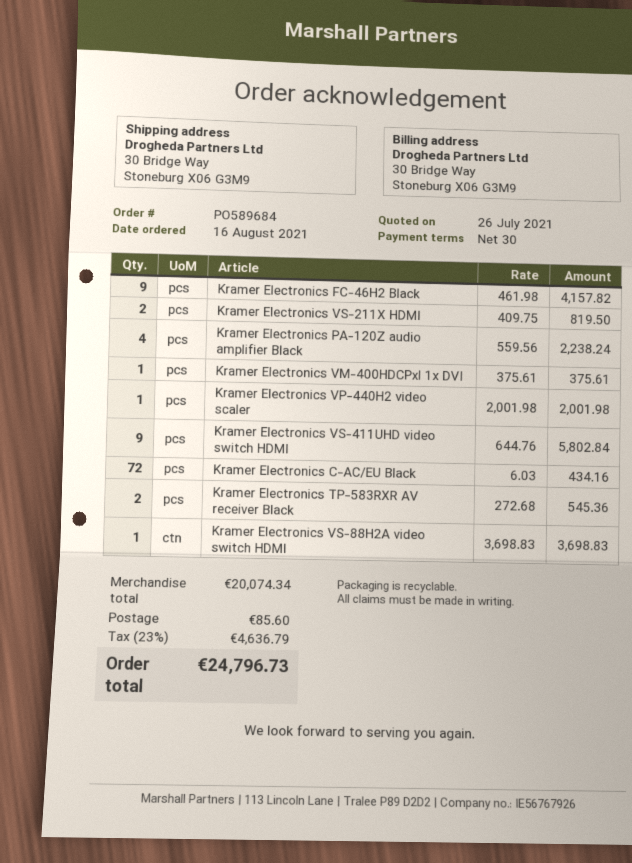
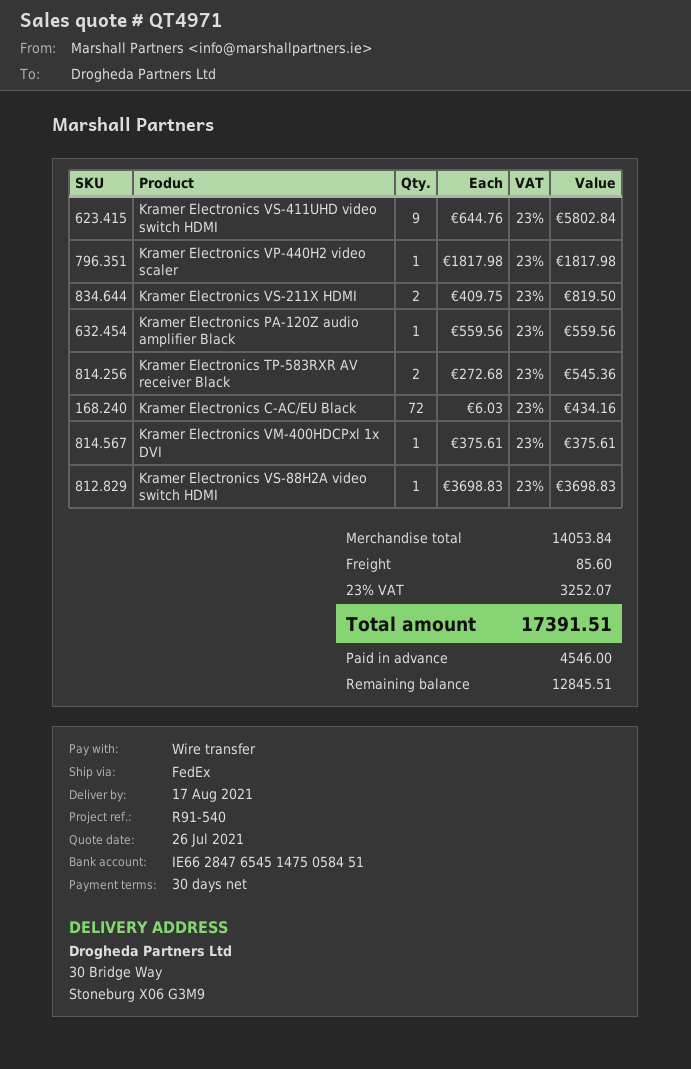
Kramer Electronics FC-46H2 Black: 9 x 461.98 = 4157.82 -> none
Kramer Electronics PA-120Z audio amplifier Black: 4 x 559.56 = 2238.24 -> 1 x 559.56 = 559.56
Kramer Electronics VP-440H2 video scaler: 1 x 2001.98 = 2001.98 -> 1 x 1817.98 = 1817.98
subtotal: 20074.34 -> 14053.84
tax: 23% = 4636.79 -> 23% = 3252.07
total: 24796.73 -> 17391.51

